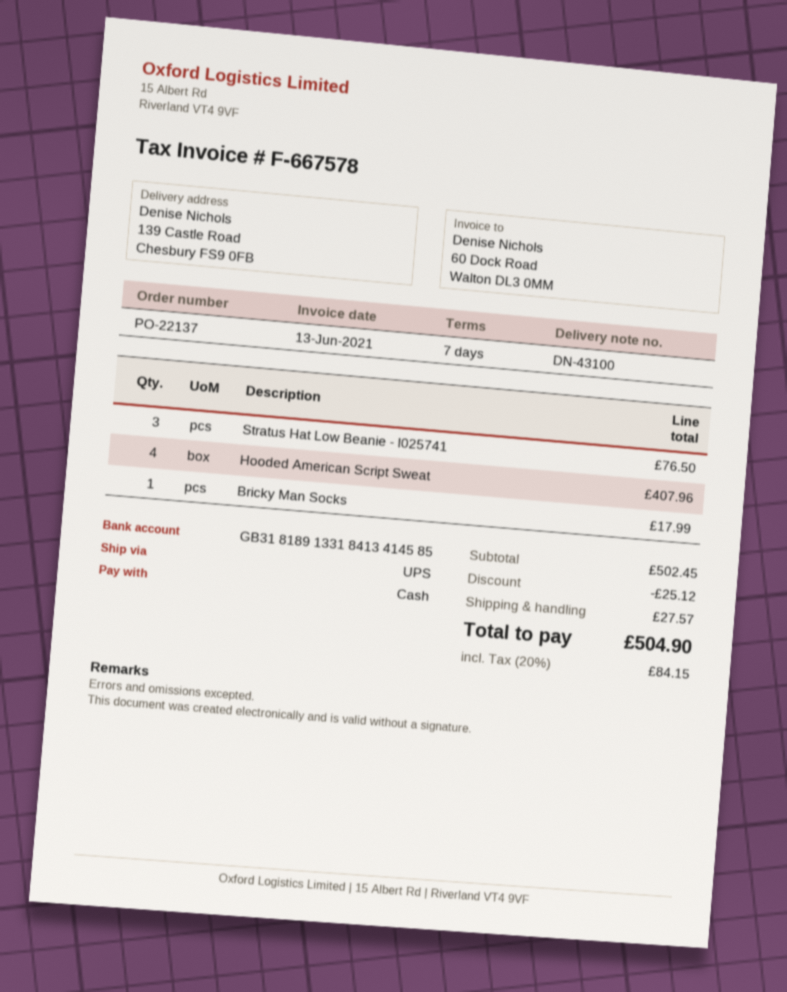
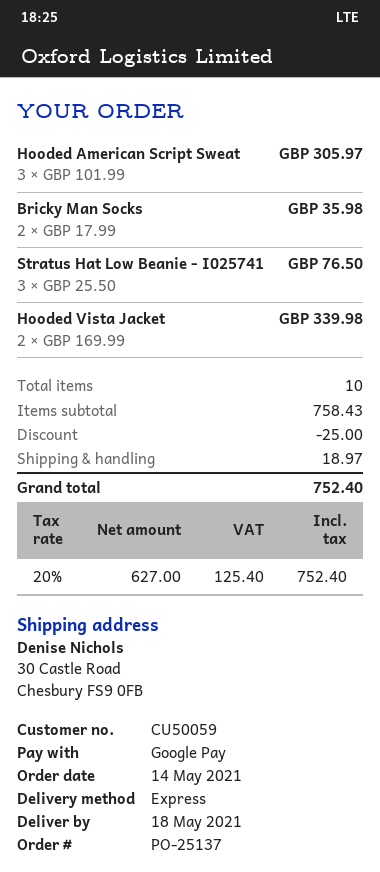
order number: PO-22137 -> PO-25137
payment method: cash -> Google Pay
shipping method: UPS -> express
ship to: 139 Castle Road, Chesbury FS9 0FB -> 30 Castle Road, Chesbury FS9 0FB
Hooded American Script Sweat: 4 for 407.96 -> 3 for 305.97
Bricky Man Socks: 1 for 17.99 -> 2 for 35.98
Hooded Vista Jacket: none -> 2 for 339.98
subtotal: 502.45 -> 758.43
discount: 25.12 -> 25.00
shipping: 27.57 -> 18.97
tax: 20% = 84.15 -> 20% = 125.40
total: 504.90 -> 752.40

